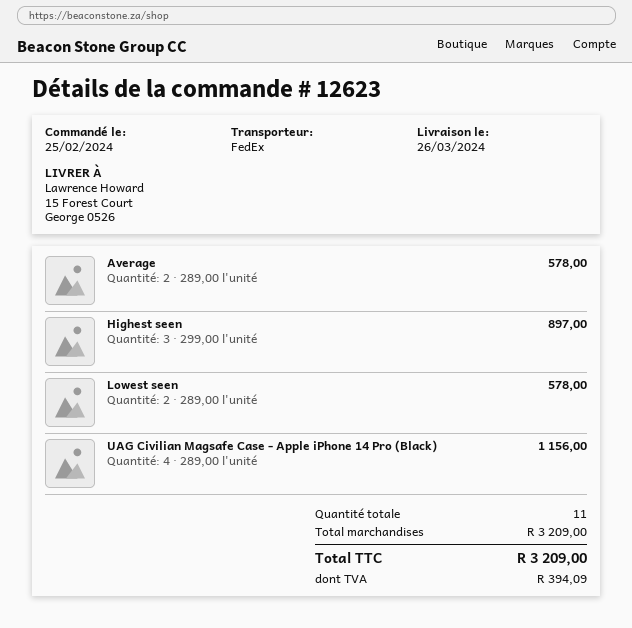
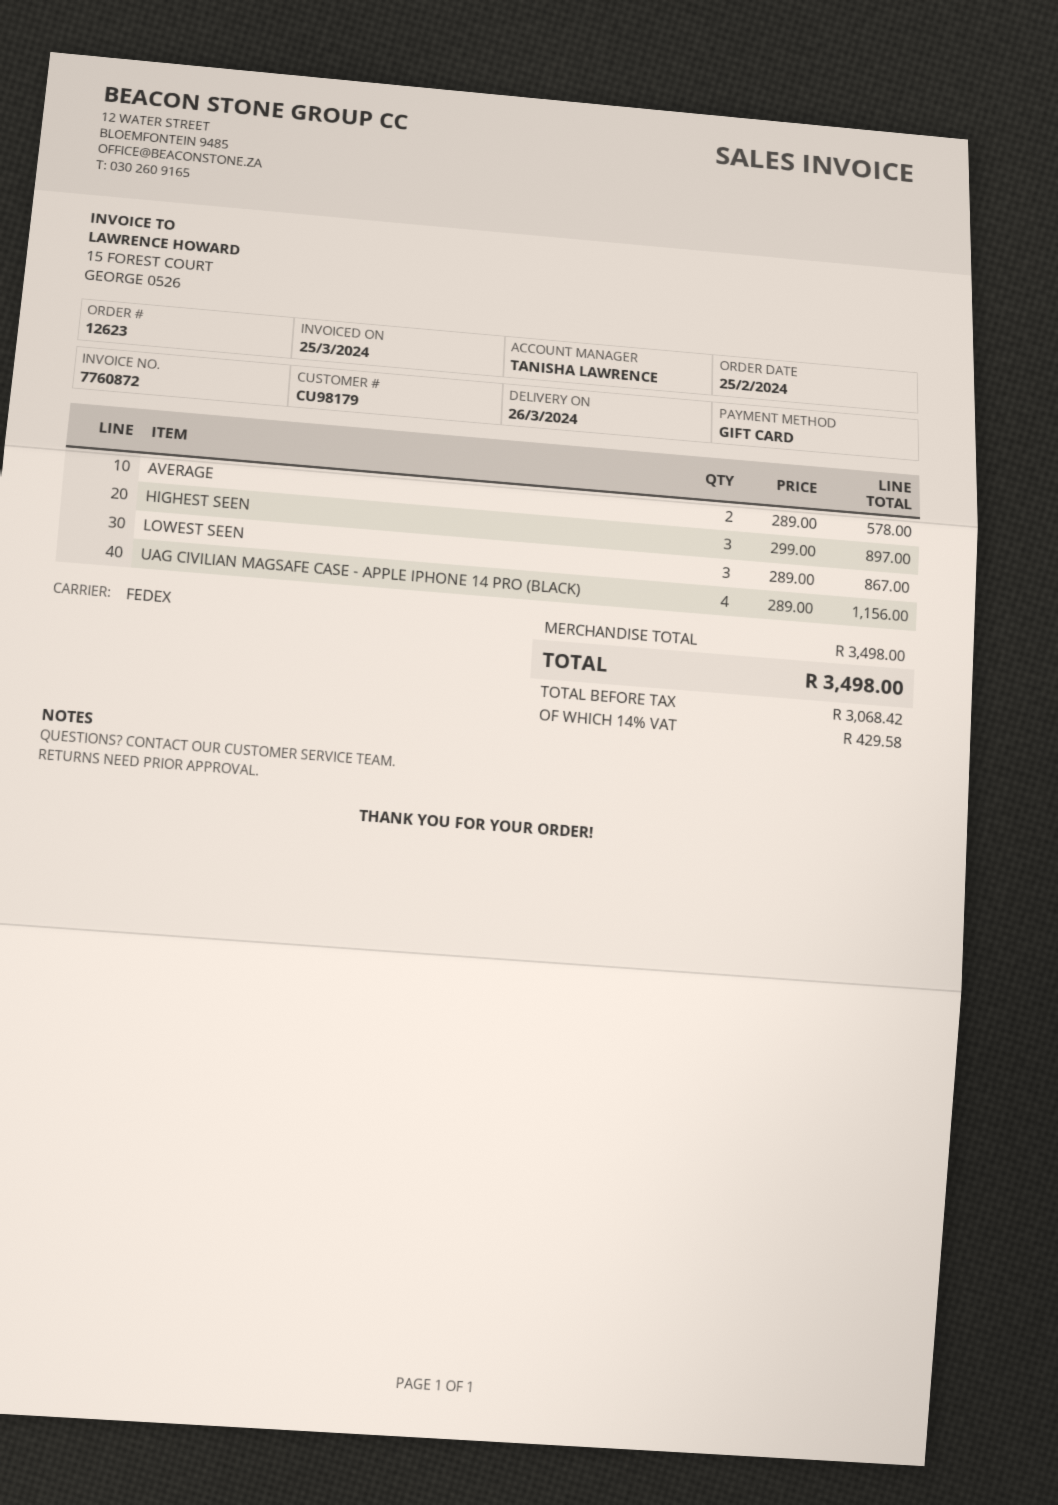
Lowest seen: 2 x 289.00 = 578.00 -> 3 x 289.00 = 867.00
subtotal: 3209.00 -> 3498.00
tax: 394.09 -> 429.58
total: 3209.00 -> 3498.00

